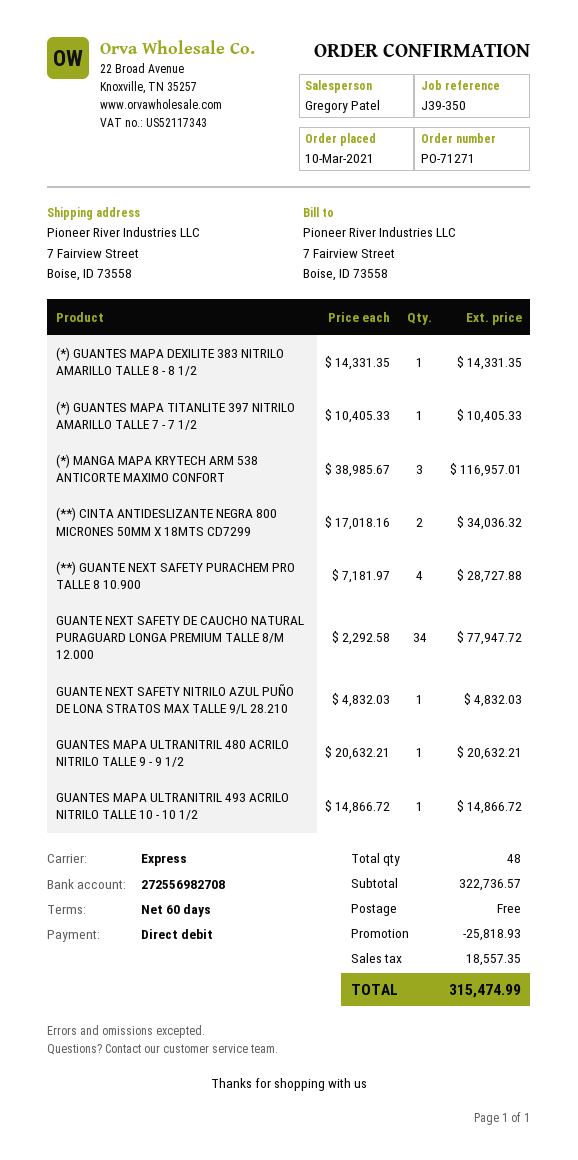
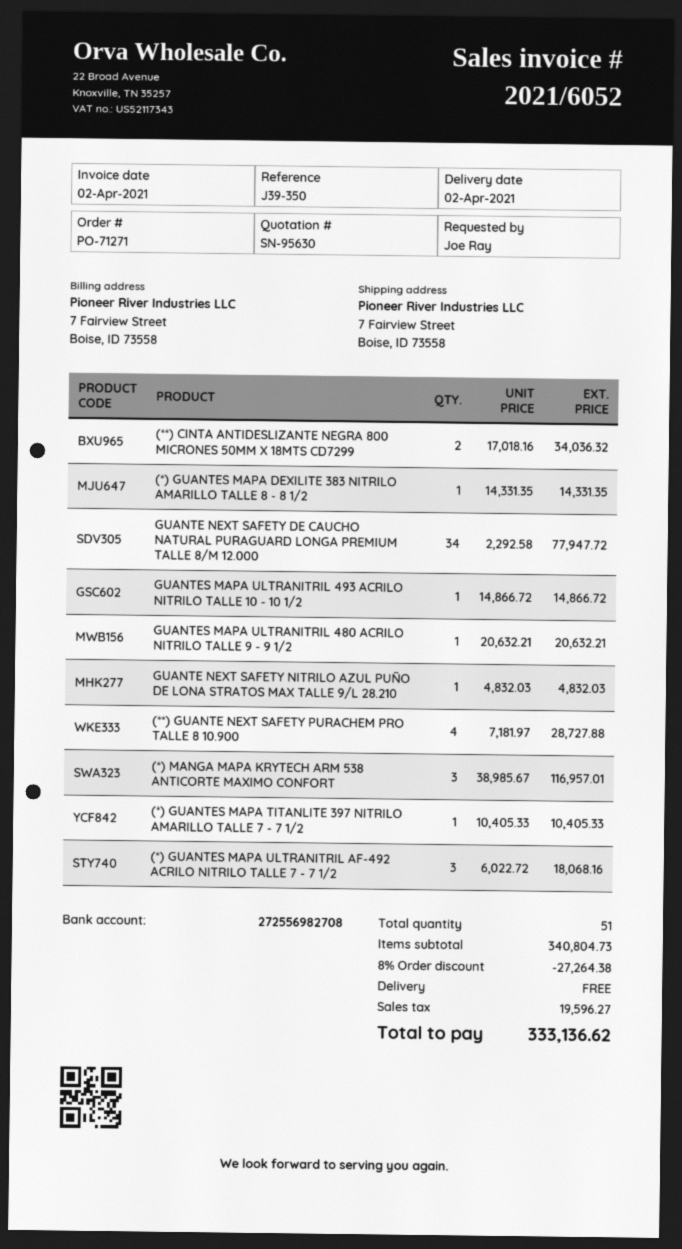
(*) GUANTES MAPA ULTRANITRIL AF-492 ACRILO NITRILO TALLE 7 - 7 1/2: none -> 3 x 6022.72 = 18068.16
total quantity: 48 -> 51
subtotal: 322736.57 -> 340804.73
discount: 25818.93 -> 27264.38
tax: 18557.35 -> 19596.27
total: 315474.99 -> 333136.62

